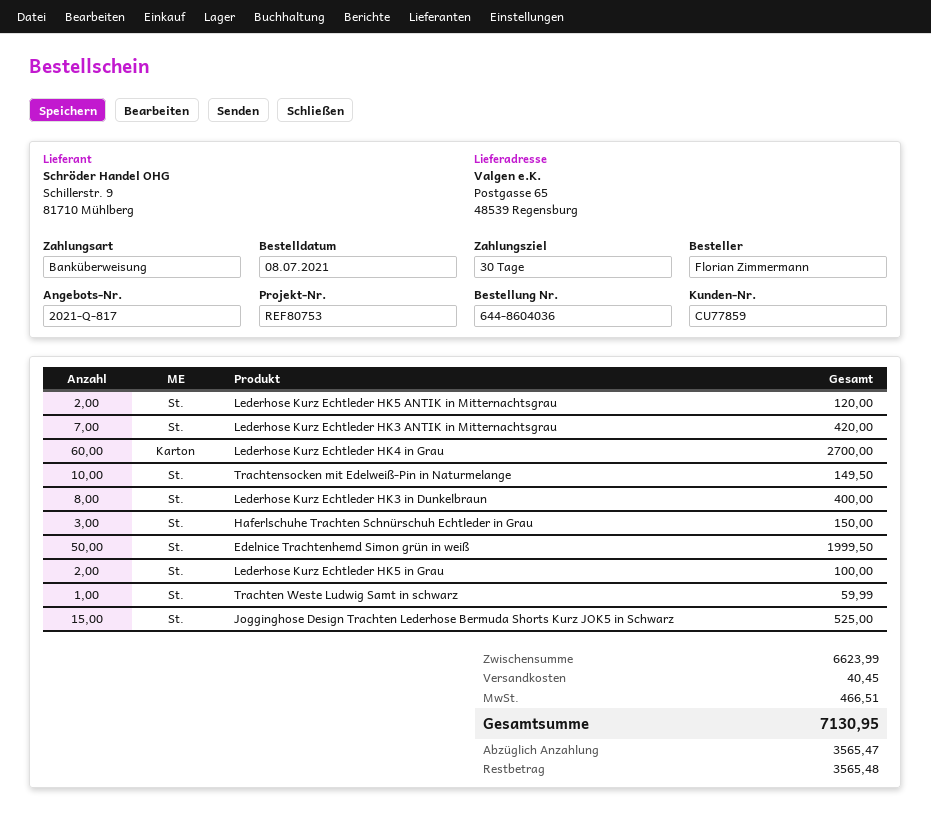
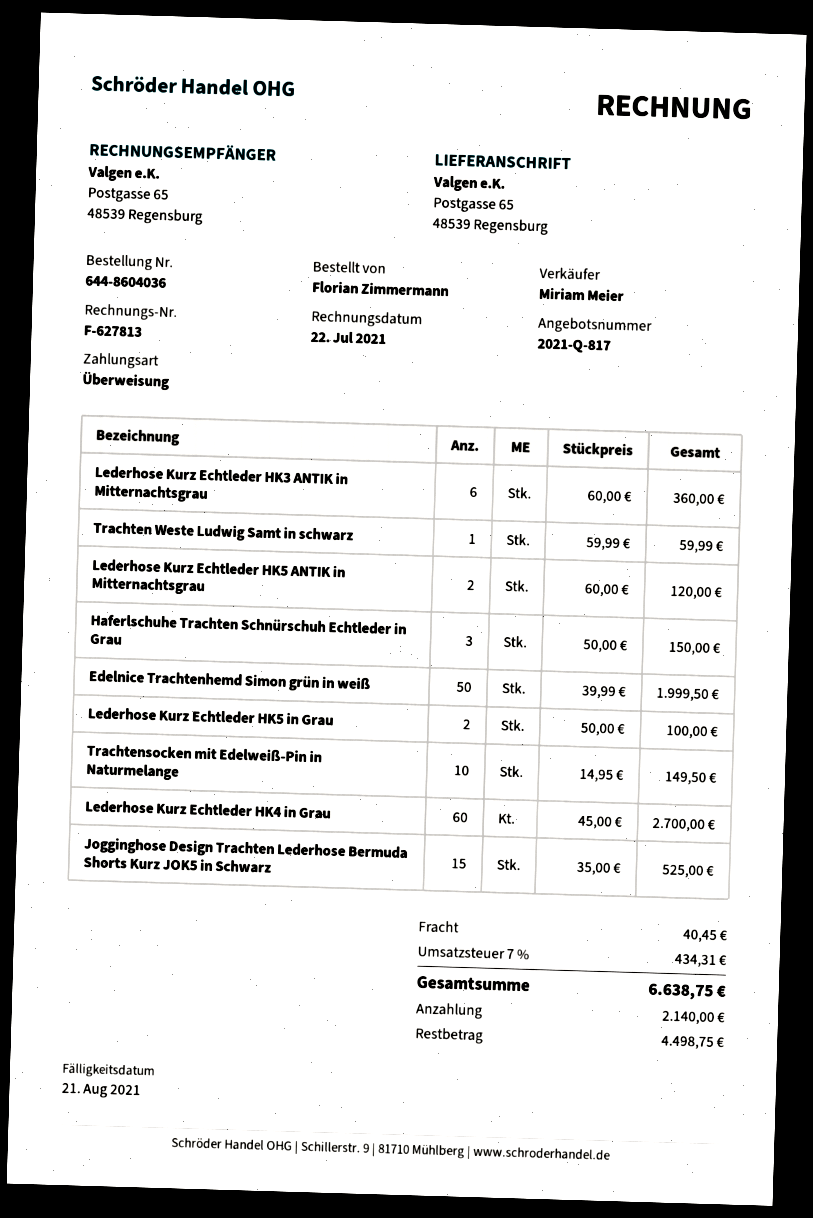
Lederhose Kurz Echtleder HK3 ANTIK in Mitternachtsgrau: 7 for 420.00 -> 6 for 360.00
Lederhose Kurz Echtleder HK3 in Dunkelbraun: 8 for 400.00 -> none
tax: 466.51 -> 434.31
total: 7130.95 -> 6638.75
deposit: 3565.47 -> 2140.00
balance: 3565.48 -> 4498.75

